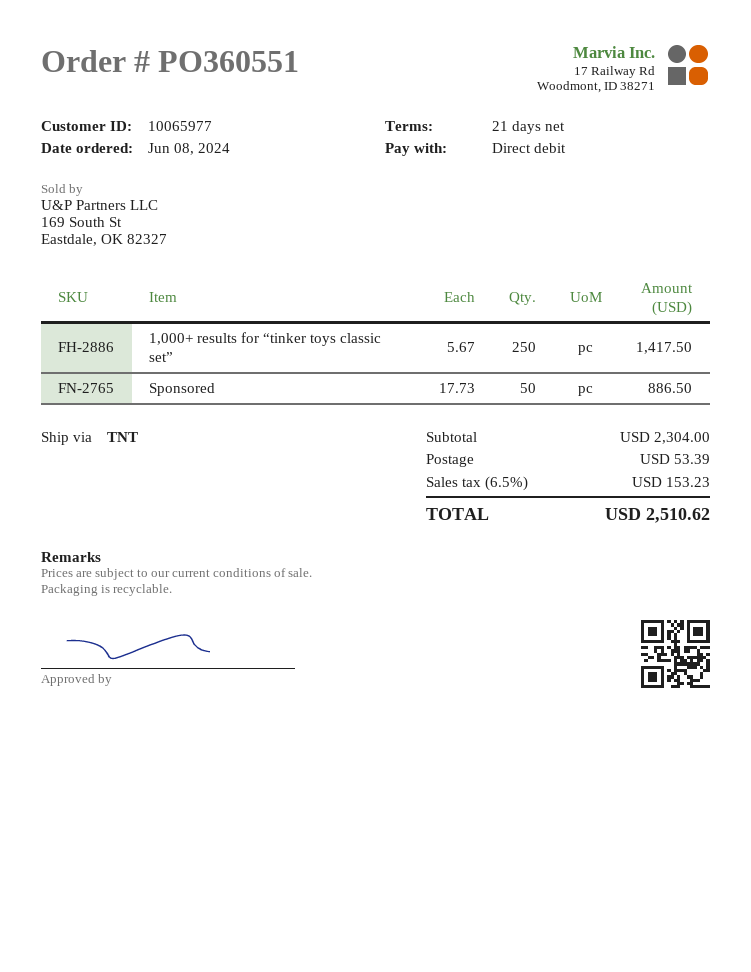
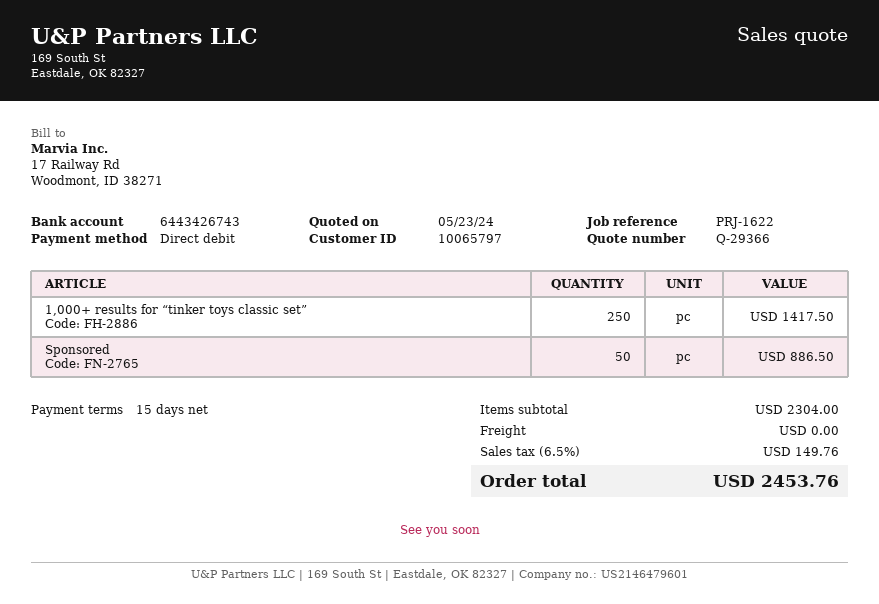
payment terms: 21 days -> 15 days
customer number: 10065977 -> 10065797
shipping: 53.39 -> 0.00
tax: 6.5% = 153.23 -> 6.5% = 149.76
total: 2510.62 -> 2453.76

